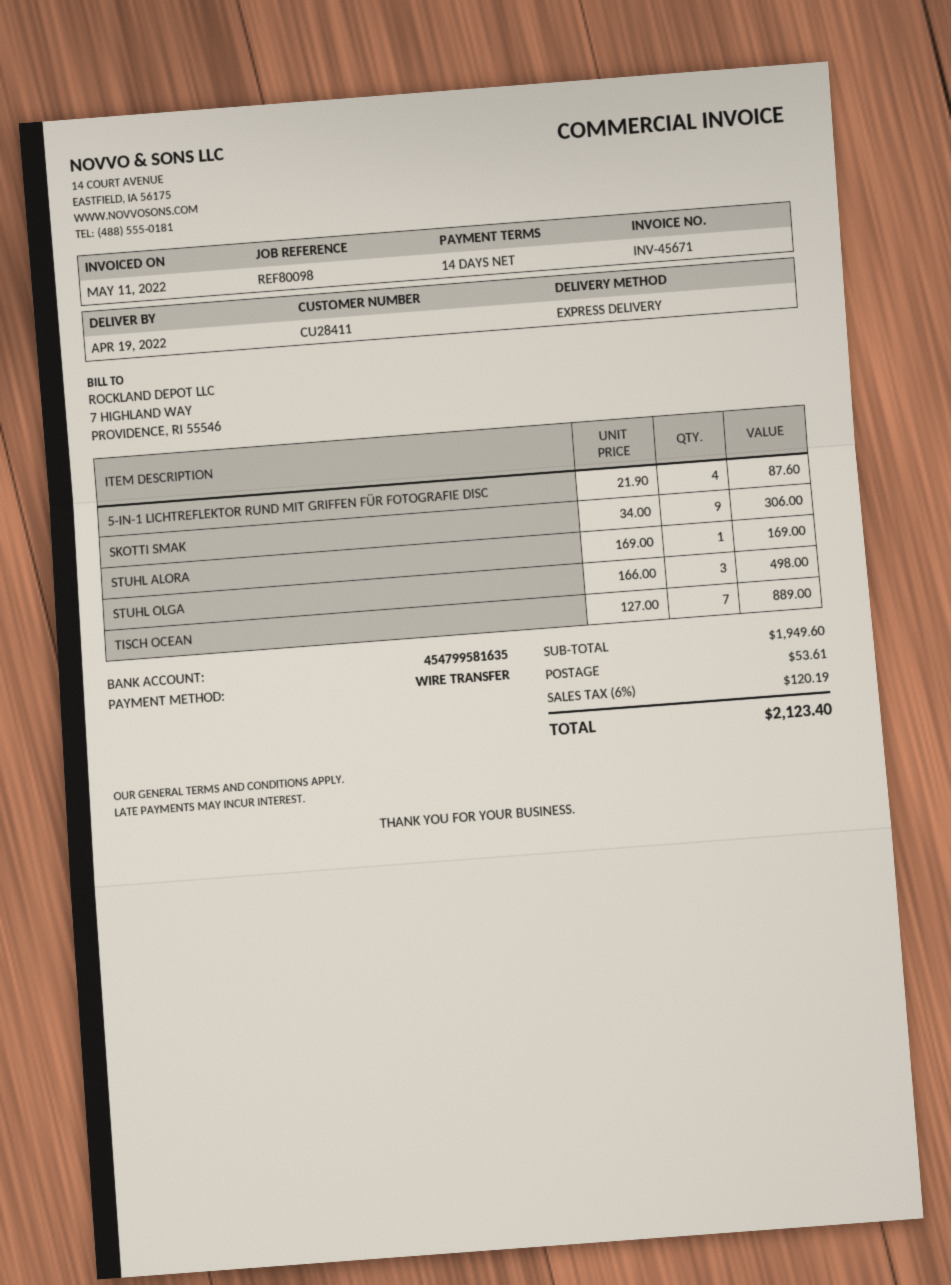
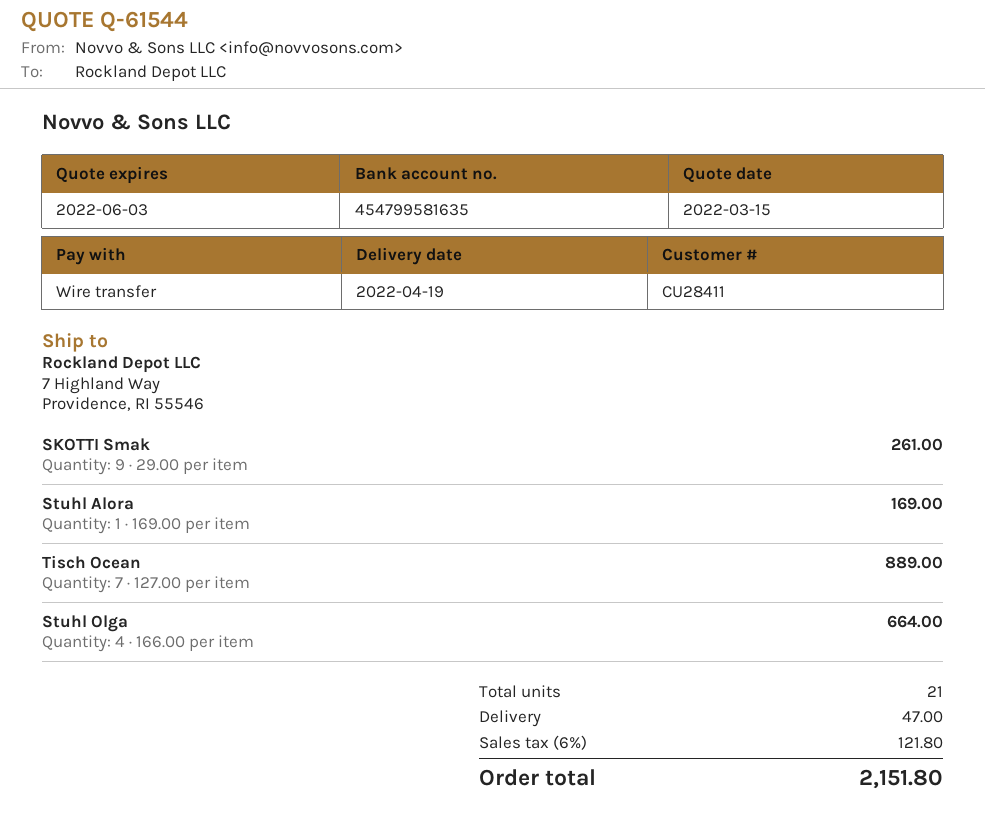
5-IN-1 LICHTREFLEKTOR RUND MIT GRIFFEN FÜR FOTOGRAFIE DISC: 4 x 21.90 = 87.60 -> none
SKOTTI SMAK: 9 x 34.00 = 306.00 -> 9 x 29.00 = 261.00
STUHL OLGA: 3 x 166.00 = 498.00 -> 4 x 166.00 = 664.00
shipping: 53.61 -> 47.00
tax: 6% = 120.19 -> 6% = 121.80
total: 2123.40 -> 2151.80

